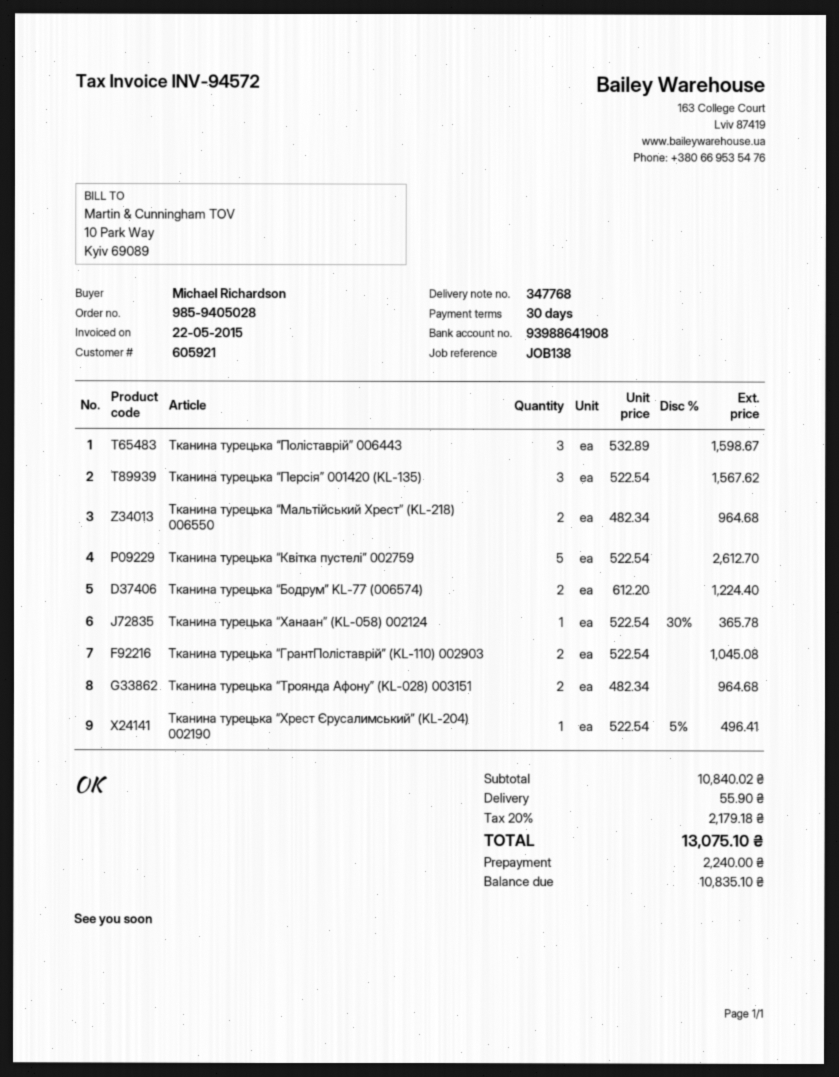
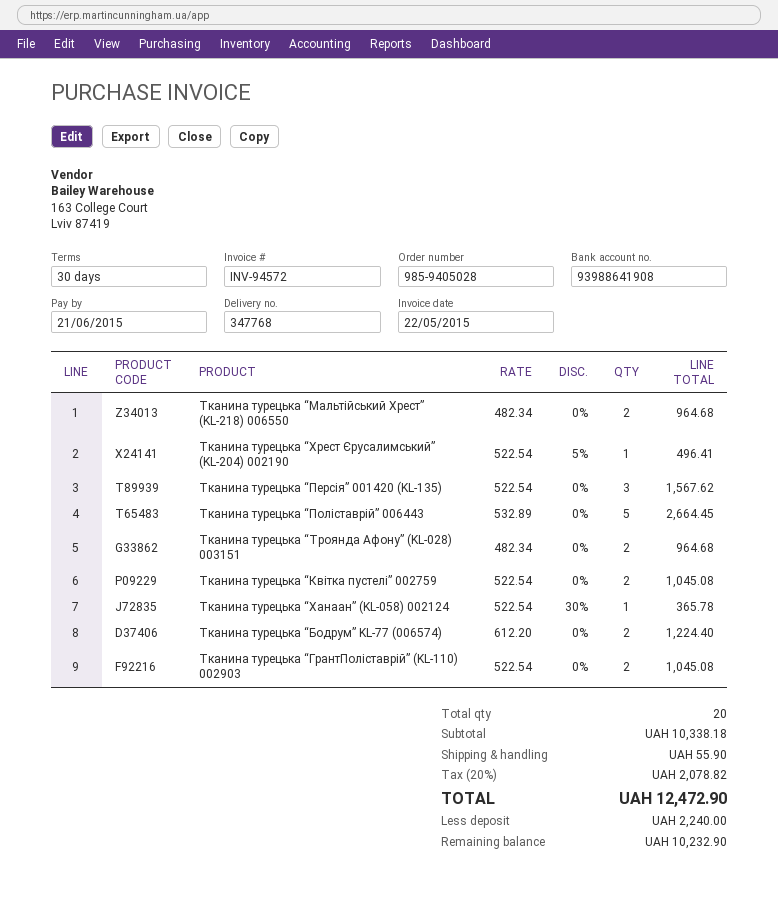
Тканина турецька “Поліставрій” 006443: 3 x 532.89 = 1598.67 -> 5 x 532.89 = 2664.45
Тканина турецька “Квітка пустелі” 002759: 5 x 522.54 = 2612.70 -> 2 x 522.54 = 1045.08
subtotal: 10840.02 -> 10338.18
tax: 20% = 2179.18 -> 20% = 2078.82
total: 13075.10 -> 12472.90
balance: 10835.10 -> 10232.90

